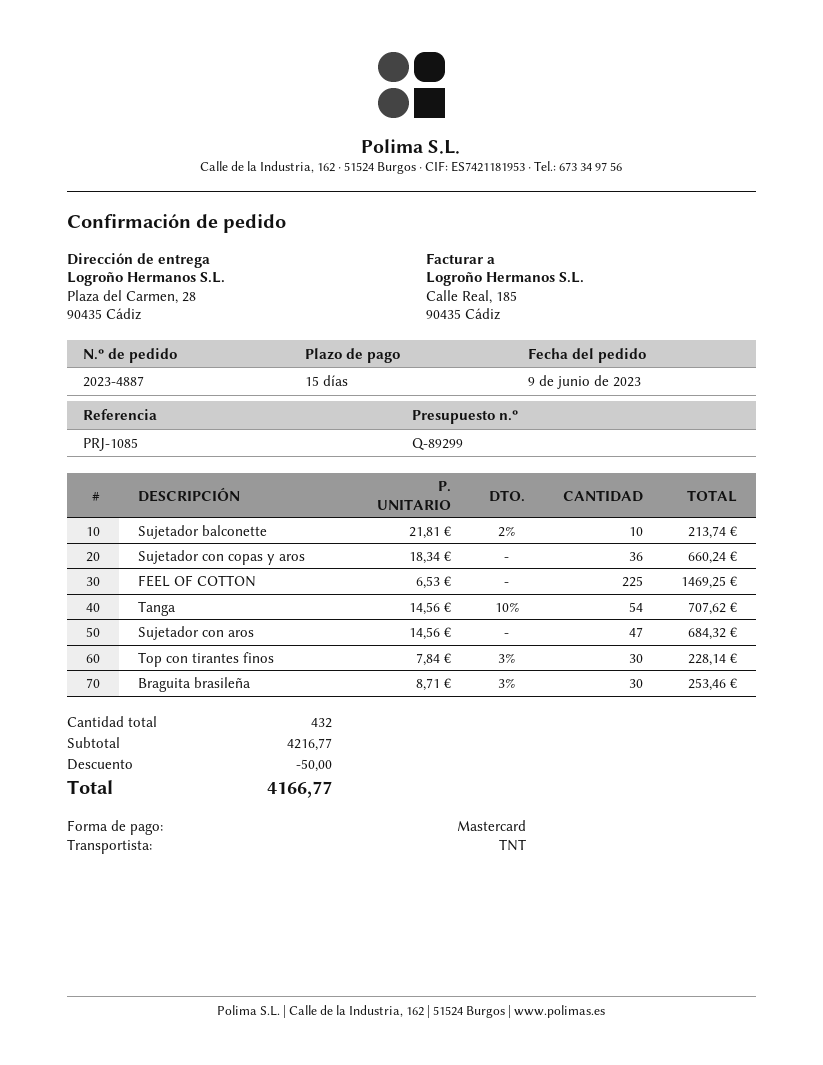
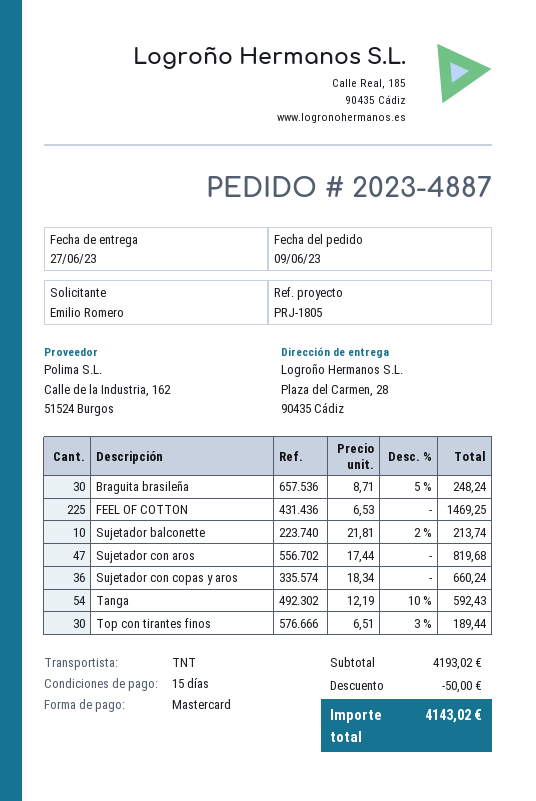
reference: PRJ-1085 -> PRJ-1805
Tanga: 54 x 14.56 - 10% = 707.62 -> 54 x 12.19 - 10% = 592.43
Sujetador con aros: 47 x 14.56 = 684.32 -> 47 x 17.44 = 819.68
Top con tirantes finos: 30 x 7.84 - 3% = 228.14 -> 30 x 6.51 - 3% = 189.44
Braguita brasileña: 30 x 8.71 - 3% = 253.46 -> 30 x 8.71 - 5% = 248.24
subtotal: 4216.77 -> 4193.02
total: 4166.77 -> 4143.02

